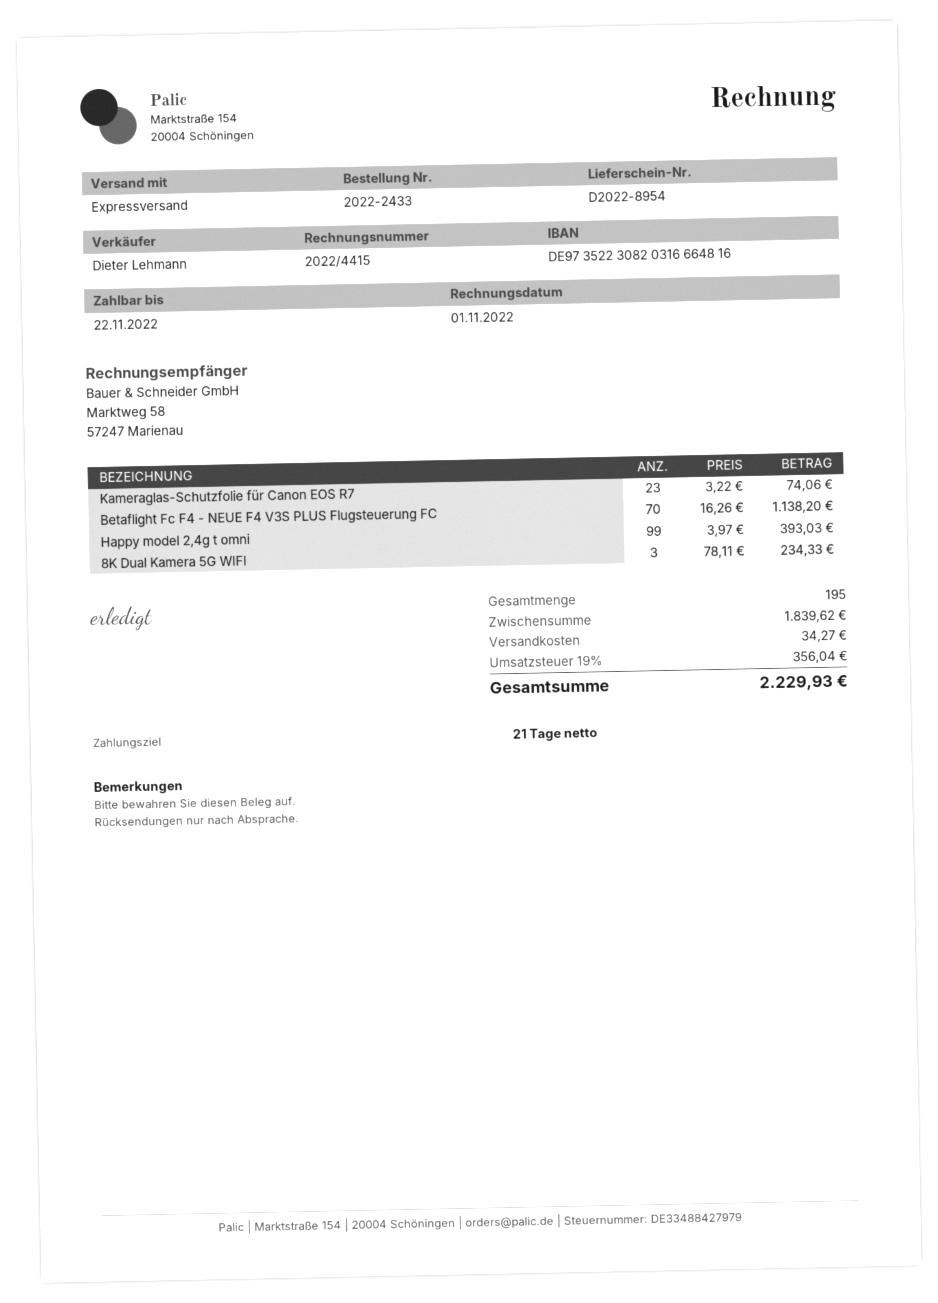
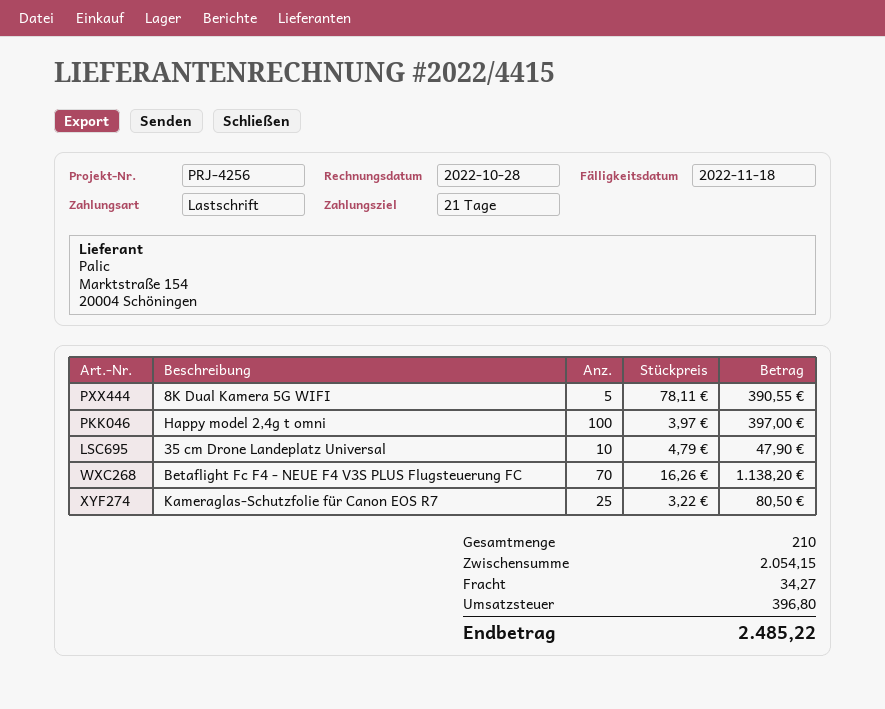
invoice date: 2022-11-01 -> 2022-10-28
due date: 2022-11-22 -> 2022-11-18
Kameraglas-Schutzfolie für Canon EOS R7: 23 x 3.22 = 74.06 -> 25 x 3.22 = 80.50
Happy model 2,4g t omni: 99 x 3.97 = 393.03 -> 100 x 3.97 = 397.00
8K Dual Kamera 5G WIFI: 3 x 78.11 = 234.33 -> 5 x 78.11 = 390.55
35 cm Drone Landeplatz Universal: none -> 10 x 4.79 = 47.90
total quantity: 195 -> 210
subtotal: 1839.62 -> 2054.15
tax: 356.04 -> 396.80
total: 2229.93 -> 2485.22

